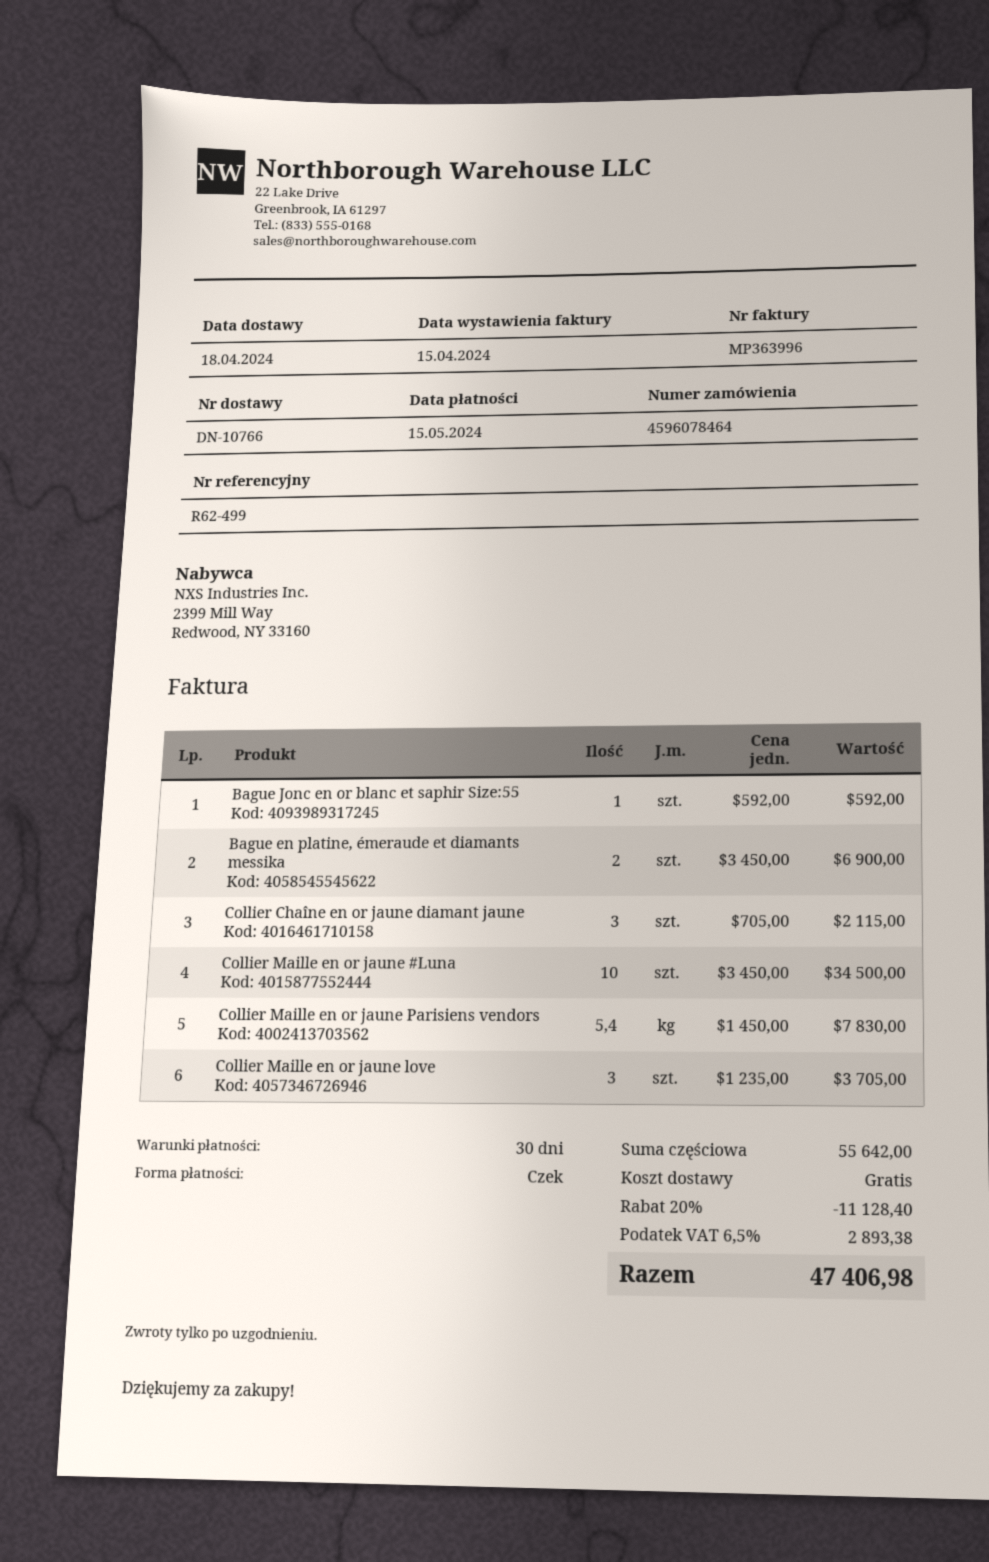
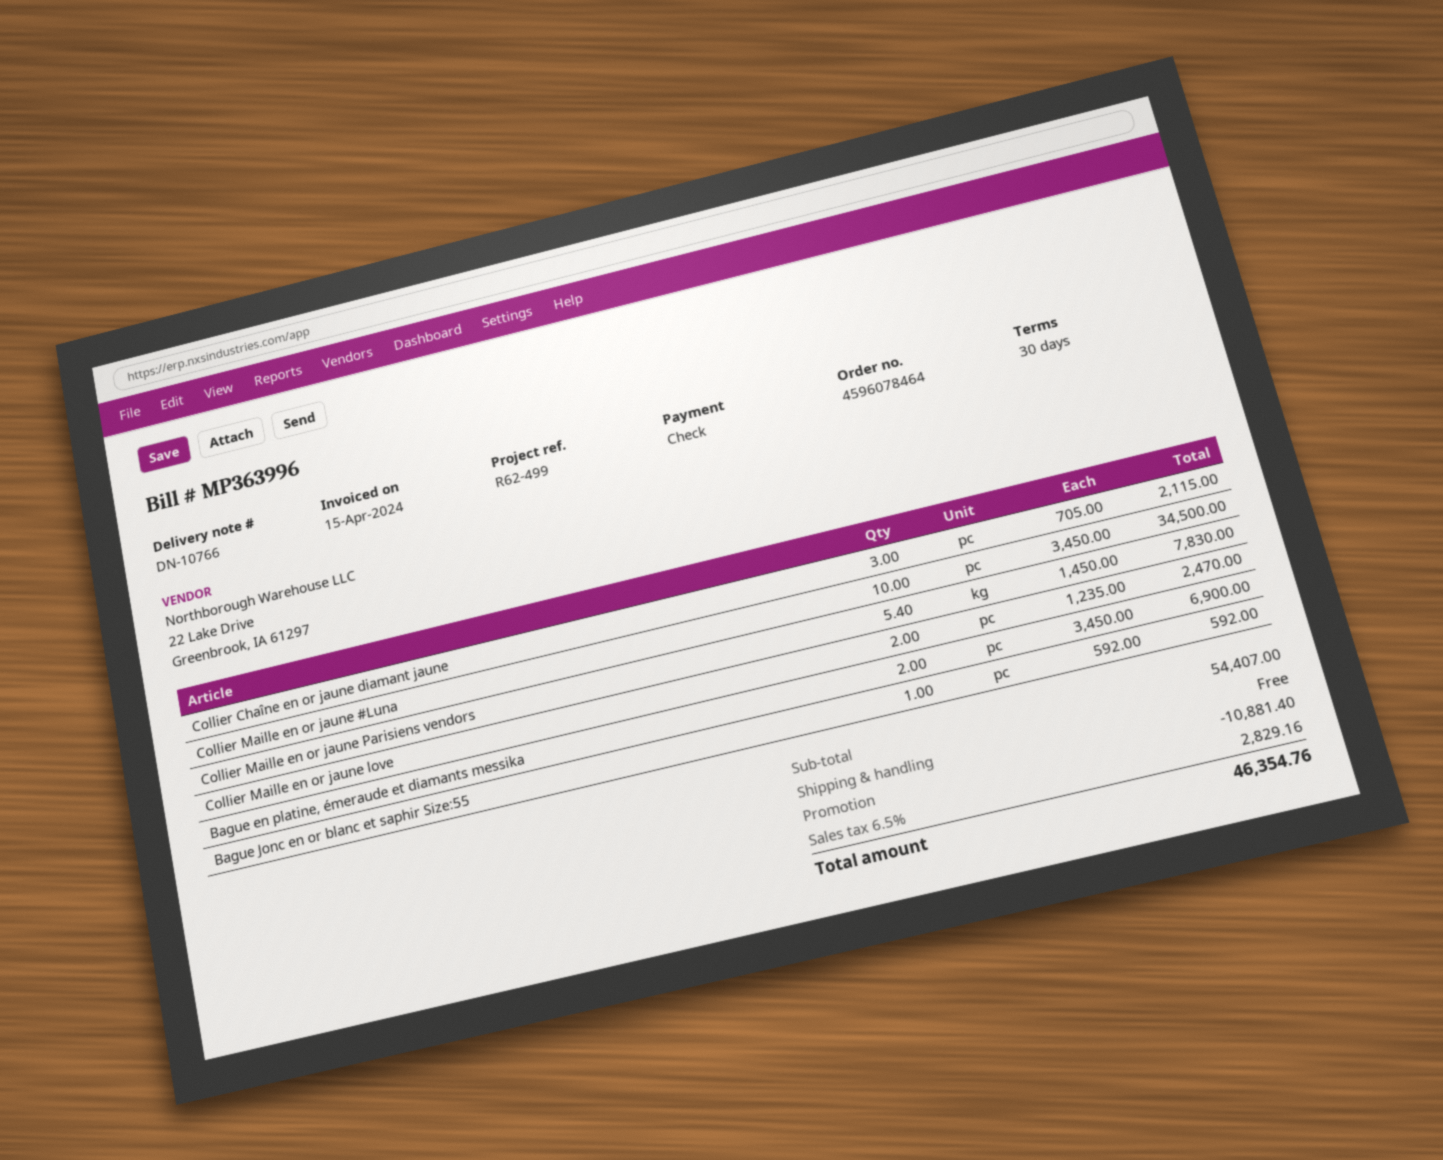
Collier Maille en or jaune love: 3 x 1235.00 = 3705.00 -> 2 x 1235.00 = 2470.00
subtotal: 55642.00 -> 54407.00
discount: 11128.40 -> 10881.40
tax: 6.5% = 2893.38 -> 6.5% = 2829.16
total: 47406.98 -> 46354.76

